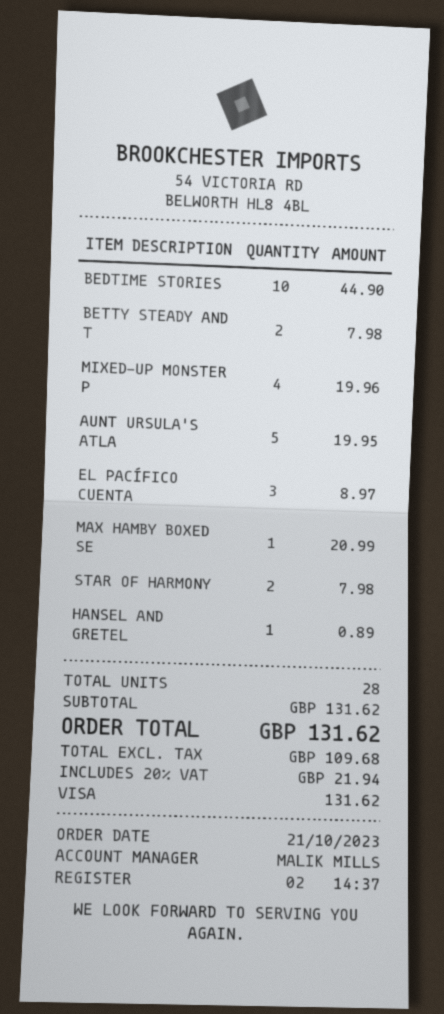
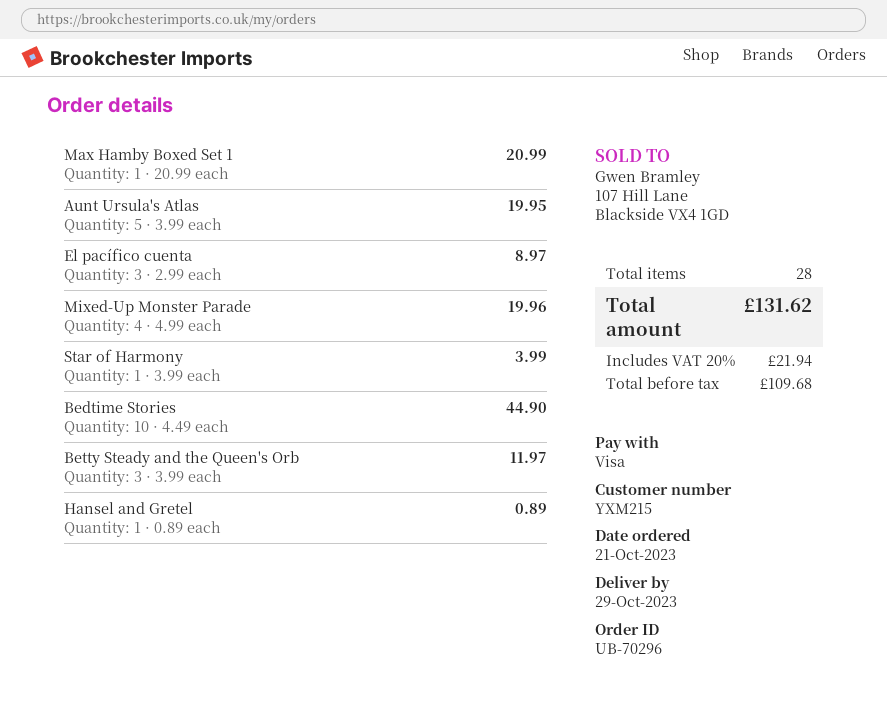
BETTY STEADY AND T: 2 for 7.98 -> 3 for 11.97
STAR OF HARMONY: 2 for 7.98 -> 1 for 3.99

